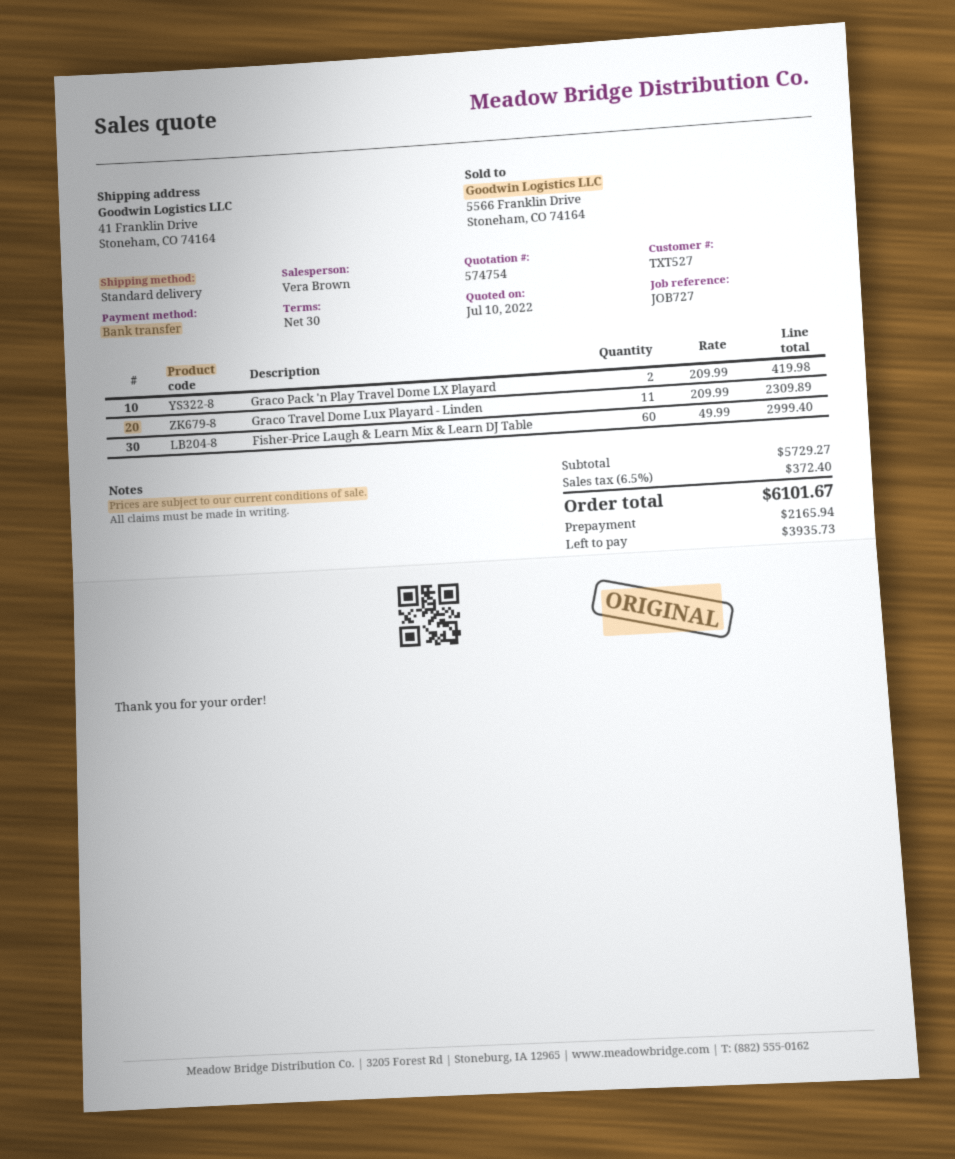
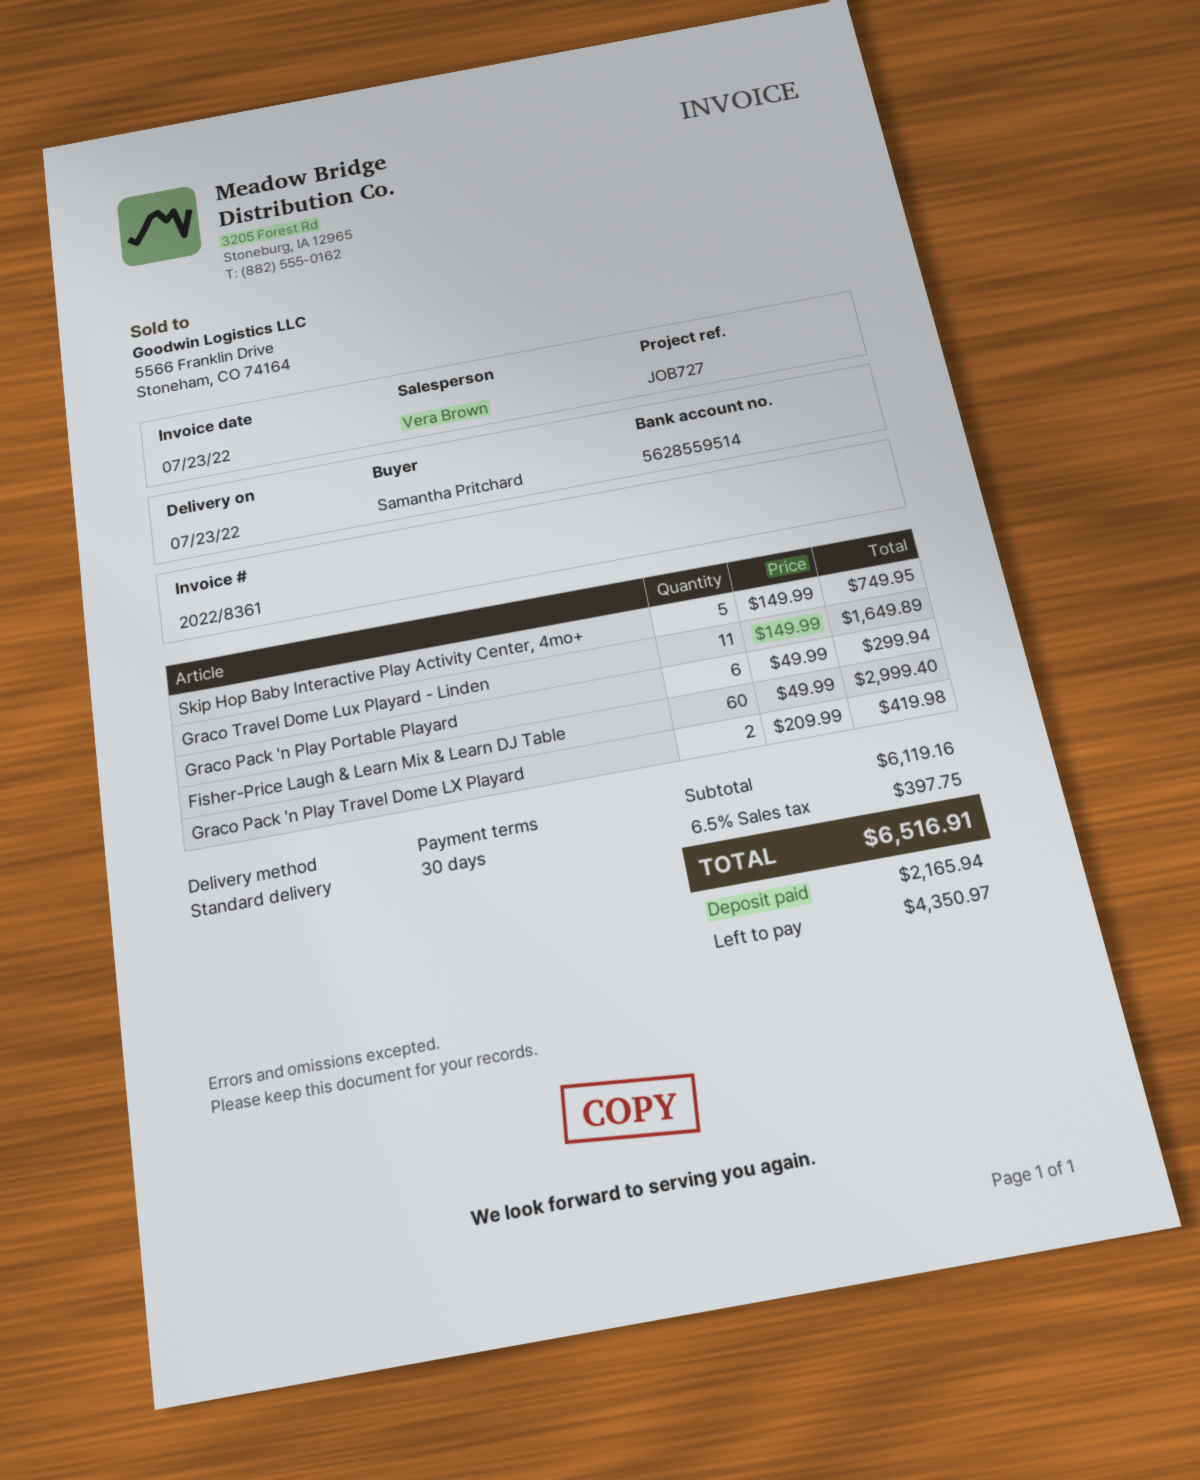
Graco Travel Dome Lux Playard - Linden: 11 x 209.99 = 2309.89 -> 11 x 149.99 = 1649.89
Skip Hop Baby Interactive Play Activity Center, 4mo+: none -> 5 x 149.99 = 749.95
Graco Pack 'n Play Portable Playard: none -> 6 x 49.99 = 299.94
subtotal: 5729.27 -> 6119.16
tax: 6.5% = 372.40 -> 6.5% = 397.75
total: 6101.67 -> 6516.91
balance: 3935.73 -> 4350.97

